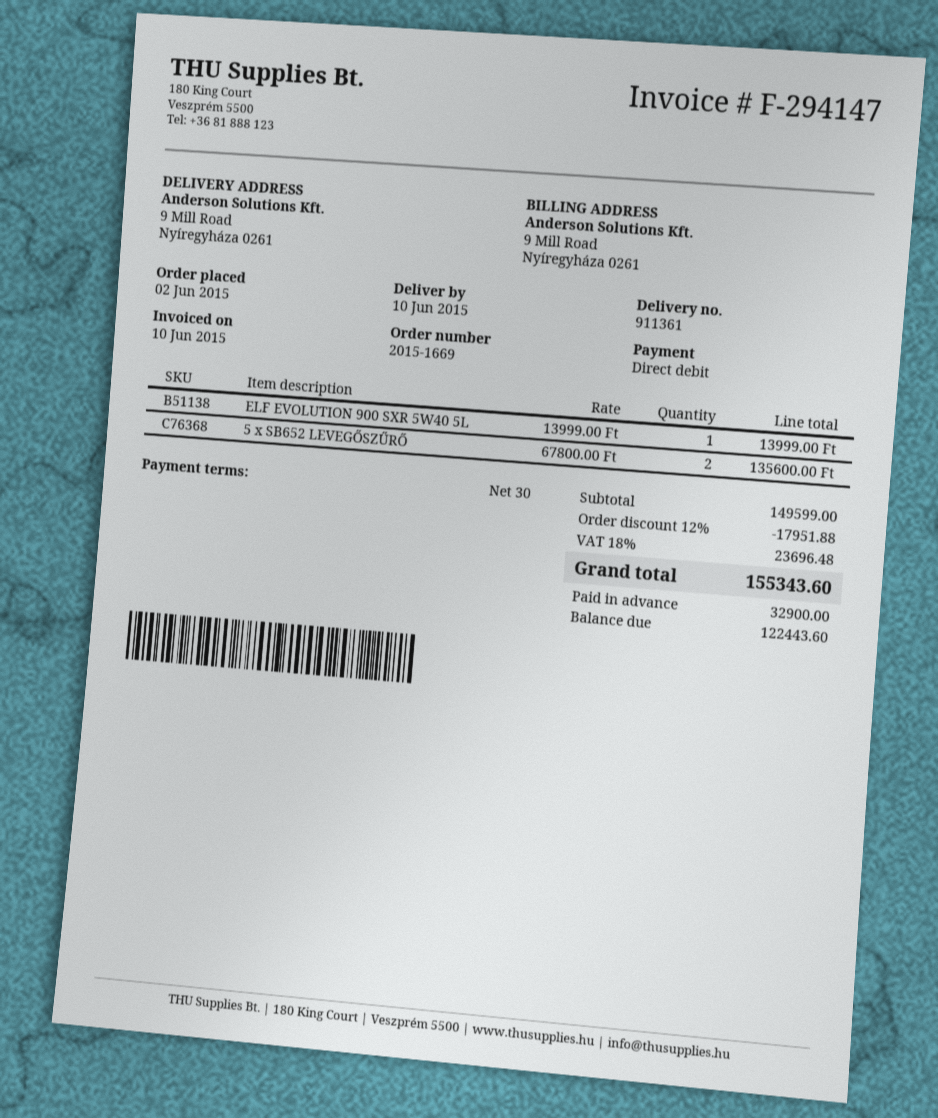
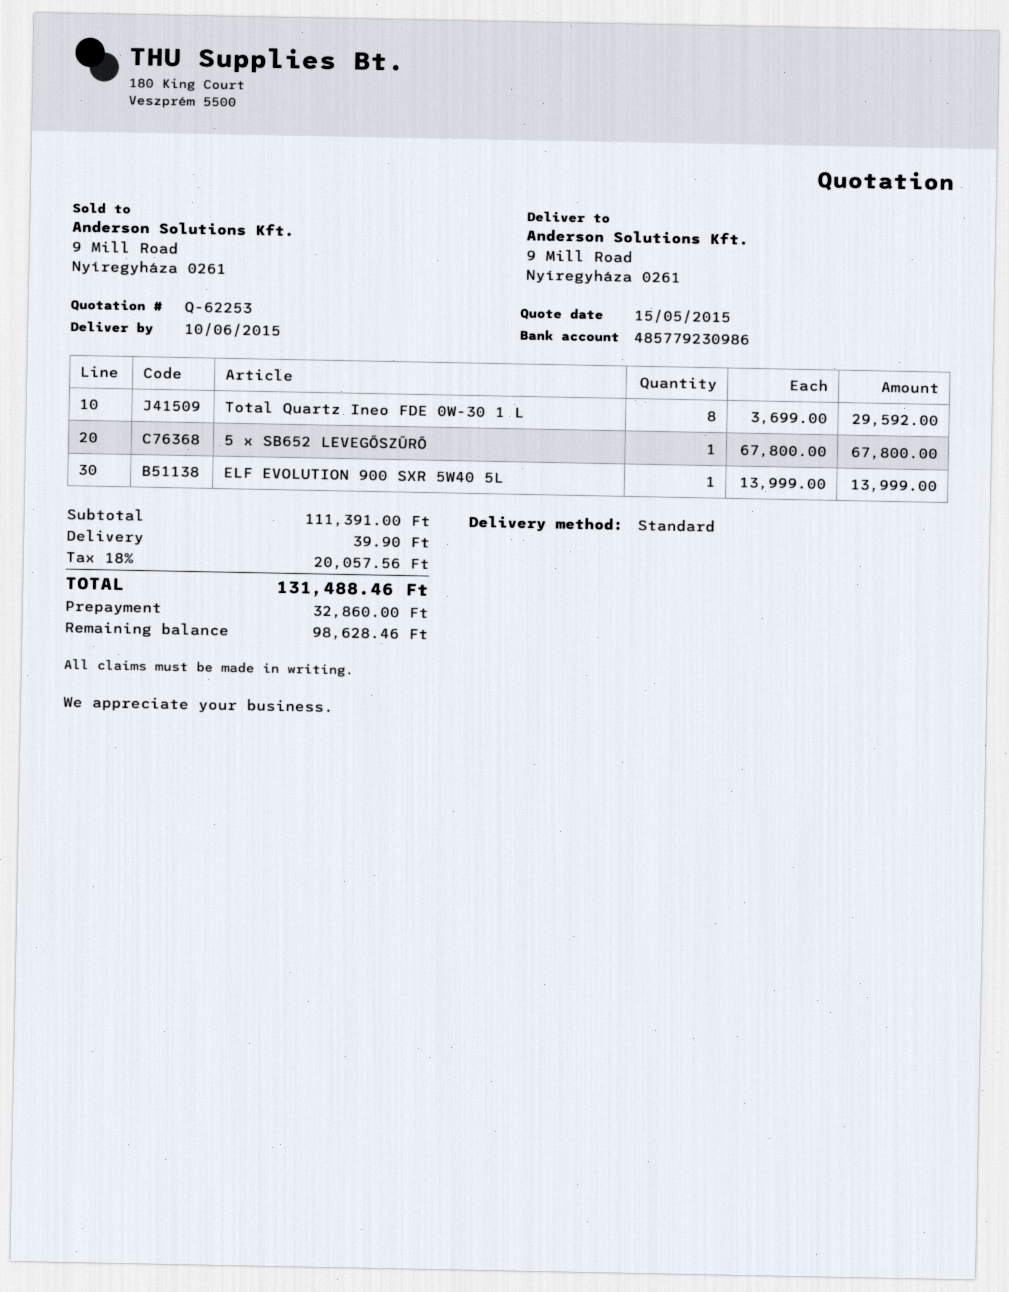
5 x SB652 LEVEGŐSZŰRŐ: 2 x 67800.00 = 135600.00 -> 1 x 67800.00 = 67800.00
Total Quartz Ineo FDE 0W-30 1 L: none -> 8 x 3699.00 = 29592.00
subtotal: 149599.00 -> 111391.00
discount: 12% = 17951.88 -> none
shipping: none -> 39.90
tax: 18% = 23696.48 -> 18% = 20057.56
total: 155343.60 -> 131488.46
deposit: 32900.00 -> 32860.00
balance: 122443.60 -> 98628.46

